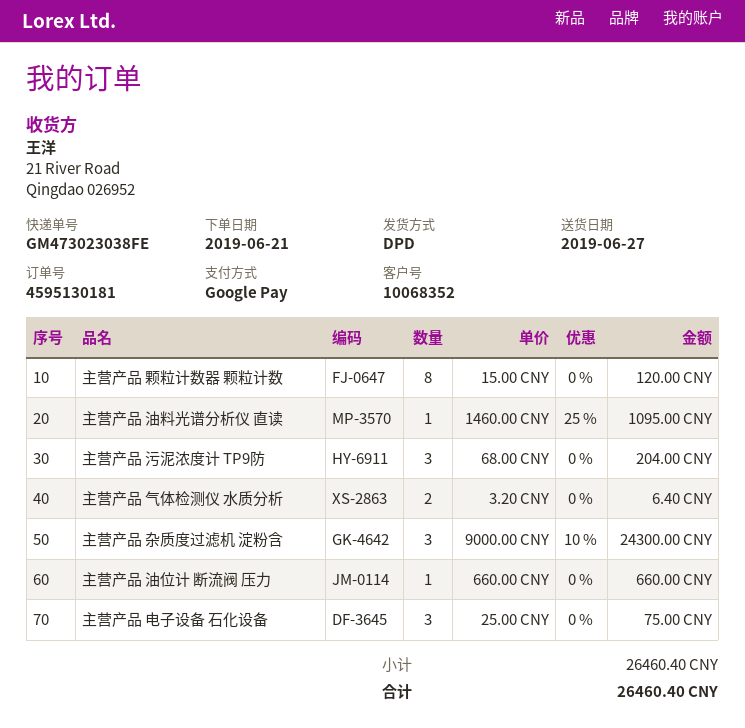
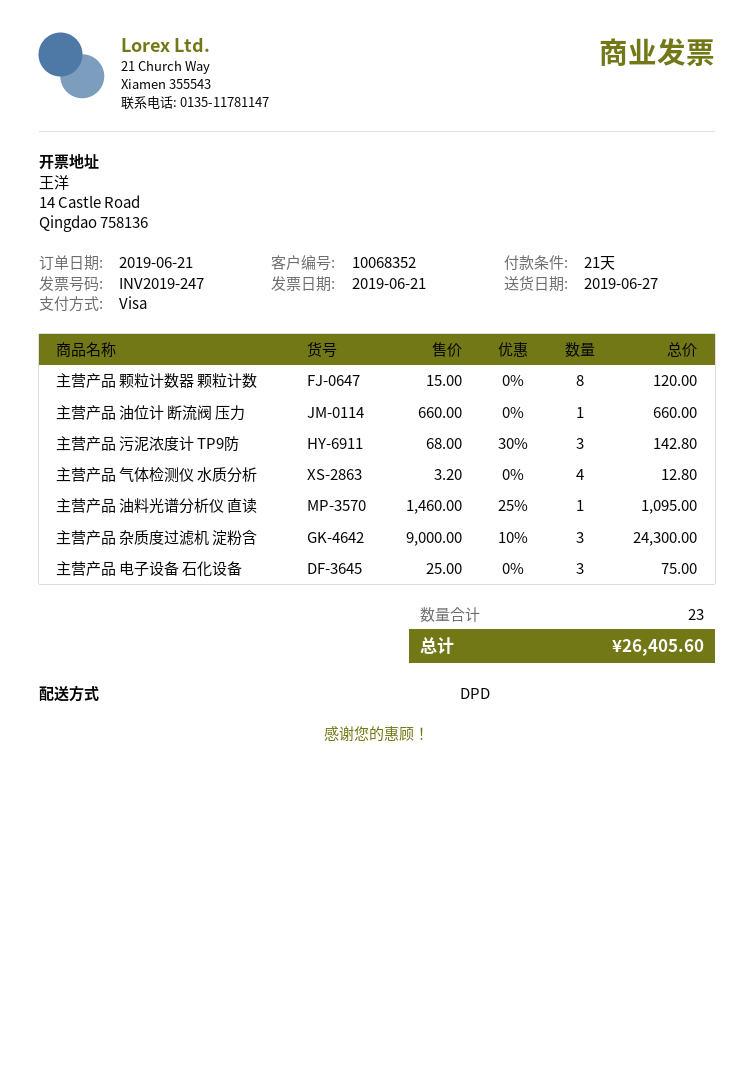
payment method: Google Pay -> Visa
主营产品 污泥浓度计 TP9防: 3 x 68.00 = 204.00 -> 3 x 68.00 - 30% = 142.80
主营产品 气体检测仪 水质分析: 2 x 3.20 = 6.40 -> 4 x 3.20 = 12.80
total: 26460.40 -> 26405.60

